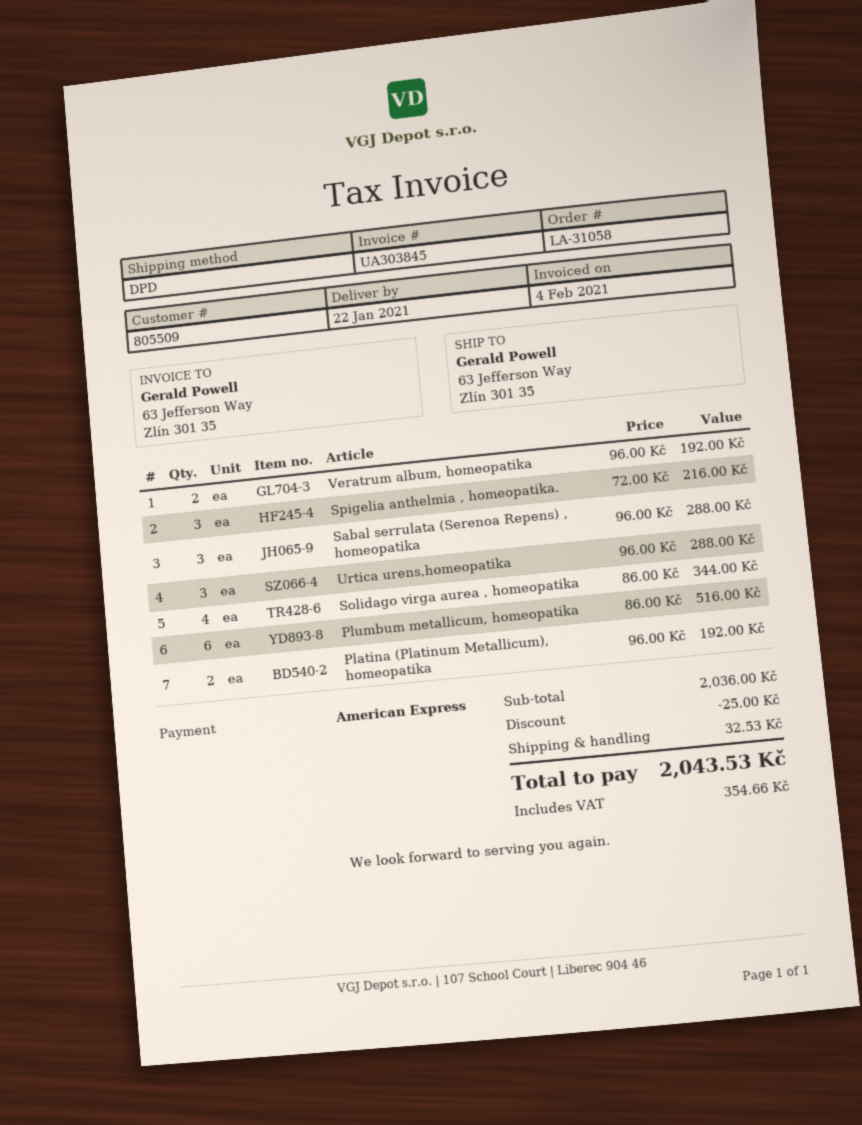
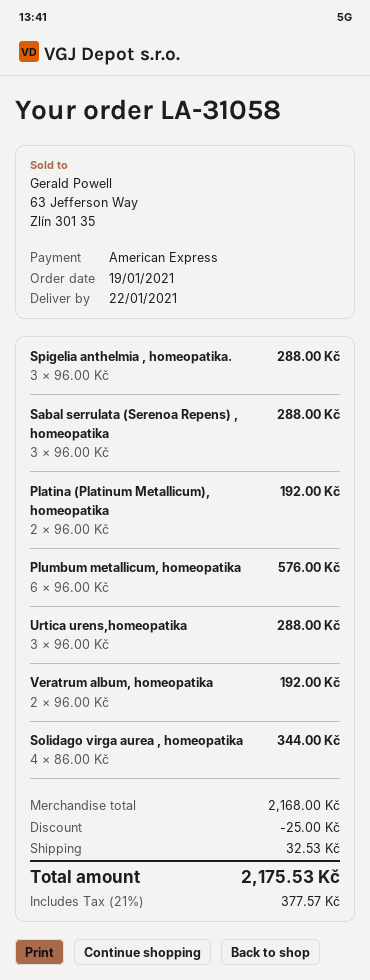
Spigelia anthelmia , homeopatika.: 3 x 72.00 = 216.00 -> 3 x 96.00 = 288.00
Plumbum metallicum, homeopatika: 6 x 86.00 = 516.00 -> 6 x 96.00 = 576.00
subtotal: 2036.00 -> 2168.00
tax: 354.66 -> 377.57
total: 2043.53 -> 2175.53

